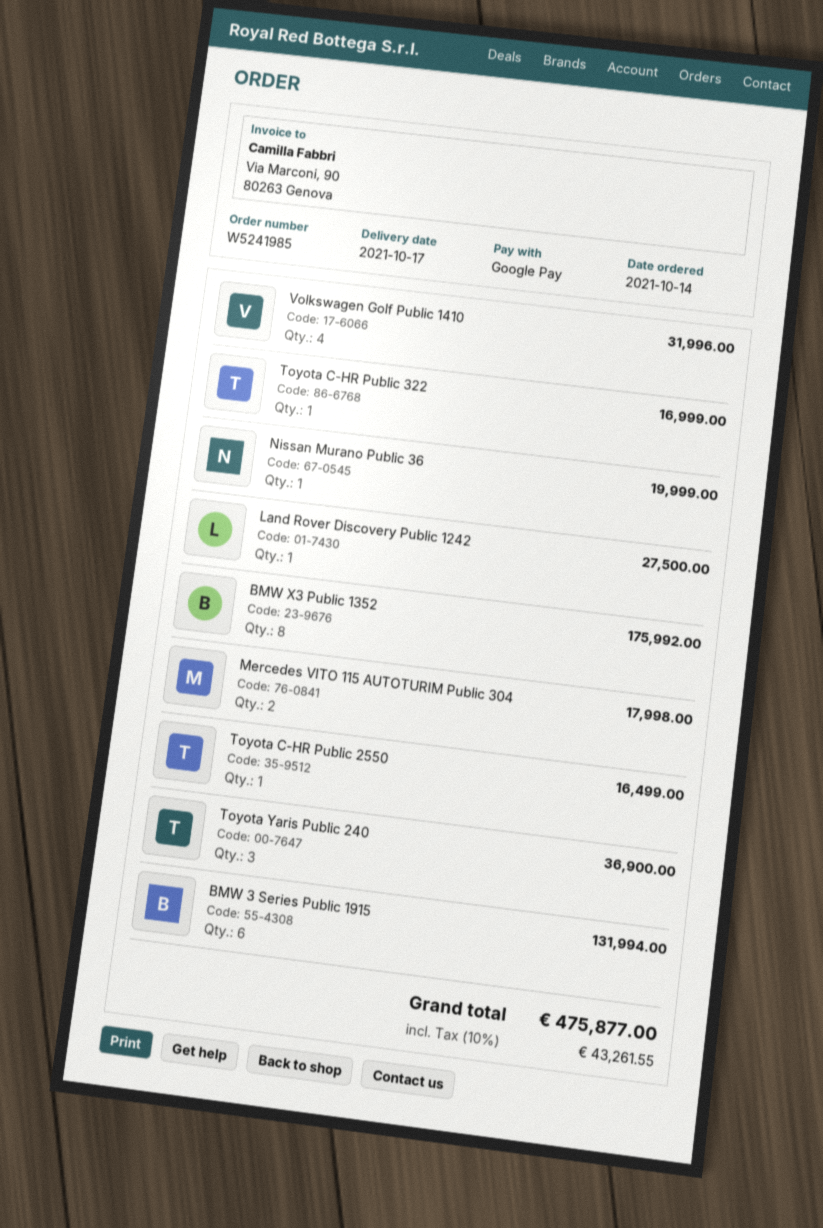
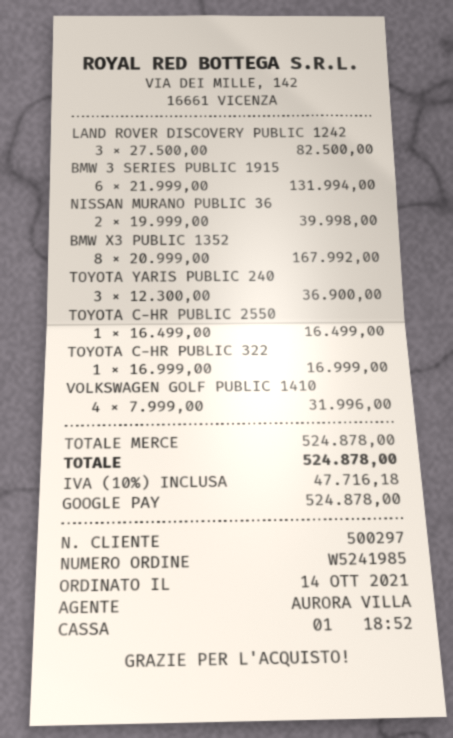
Nissan Murano Public 36: 1 for 19999.00 -> 2 for 39998.00
Land Rover Discovery Public 1242: 1 for 27500.00 -> 3 for 82500.00
BMW X3 Public 1352: 8 for 175992.00 -> 8 for 167992.00
Mercedes VITO 115 AUTOTURIM Public 304: 2 for 17998.00 -> none
tax: 10% = 43261.55 -> 10% = 47716.18
total: 475877.00 -> 524878.00

